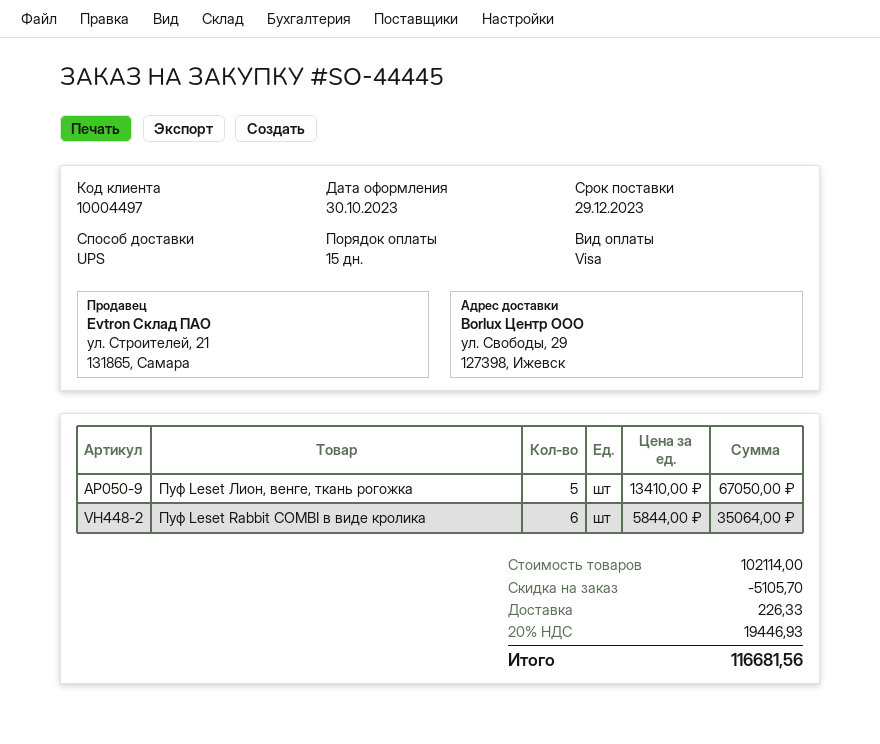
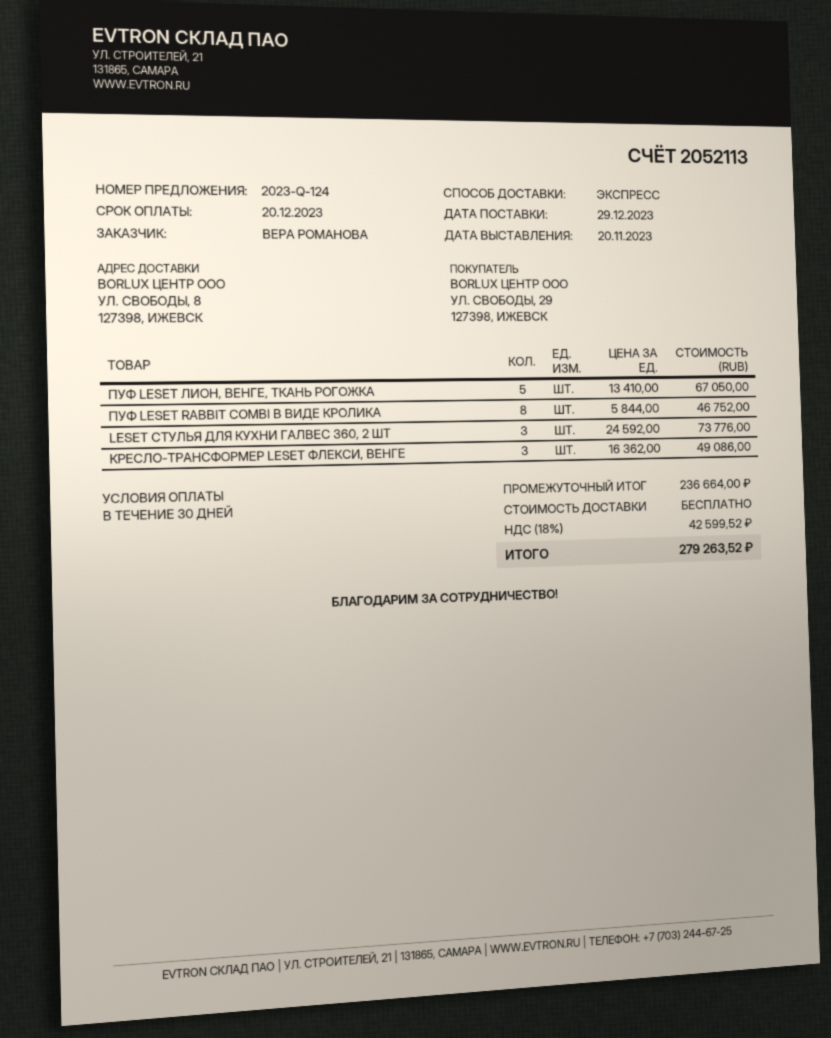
payment terms: 15 days -> 30 days
shipping method: UPS -> express
ship to: ул. Свободы, 29, 127398, Ижевск -> УЛ. СВОБОДЫ, 8, 127398, ИЖЕВСК
Пуф Leset Rabbit COMBI в виде кролика: 6 x 5844.00 = 35064.00 -> 8 x 5844.00 = 46752.00
LESET СТУЛЬЯ ДЛЯ КУХНИ ГАЛВЕС 360, 2 ШТ: none -> 3 x 24592.00 = 73776.00
КРЕСЛО-ТРАНСФОРМЕР LESET ФЛЕКСИ, ВЕНГЕ: none -> 3 x 16362.00 = 49086.00
subtotal: 102114.00 -> 236664.00
discount: 5105.70 -> none
shipping: 226.33 -> 0.00
tax: 20% = 19446.93 -> 18% = 42599.52
total: 116681.56 -> 279263.52

